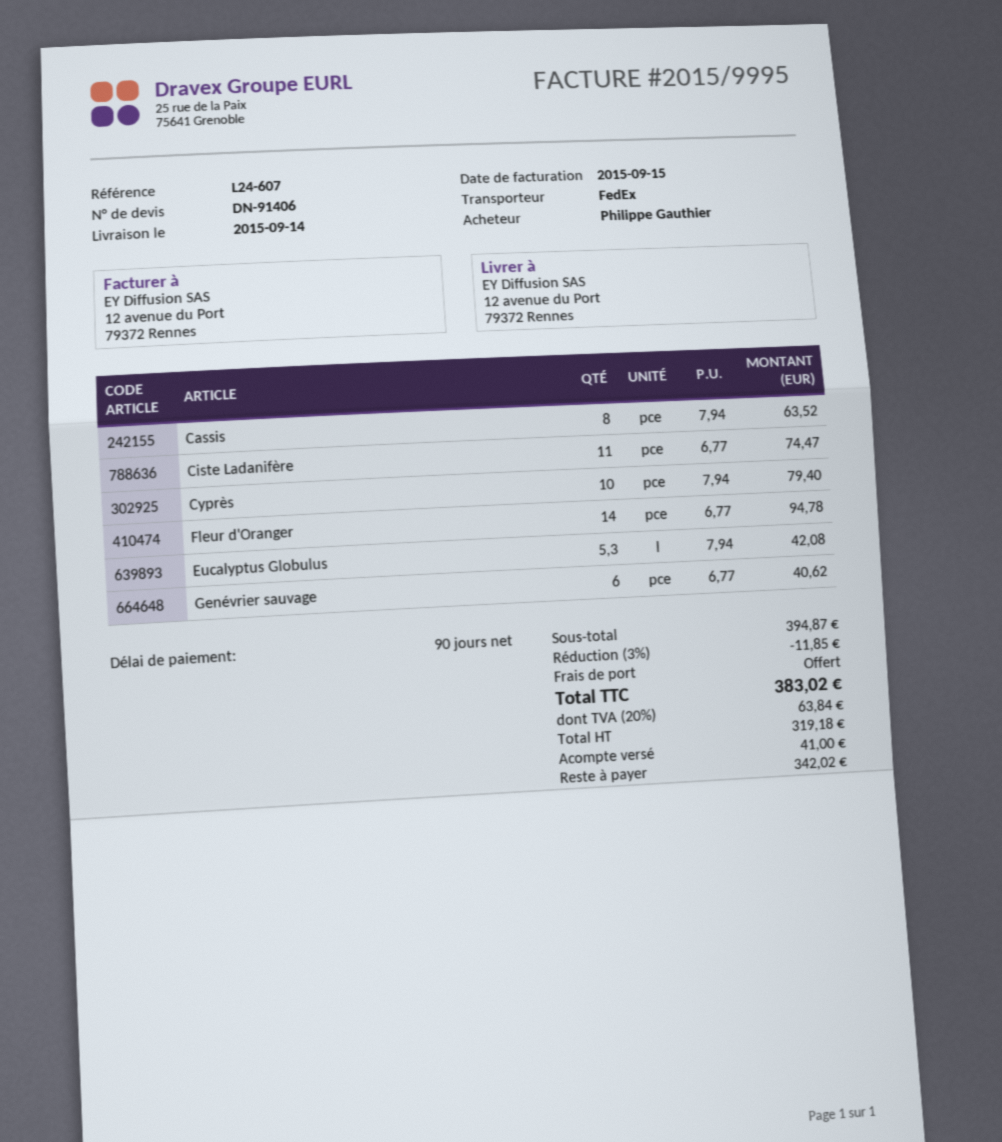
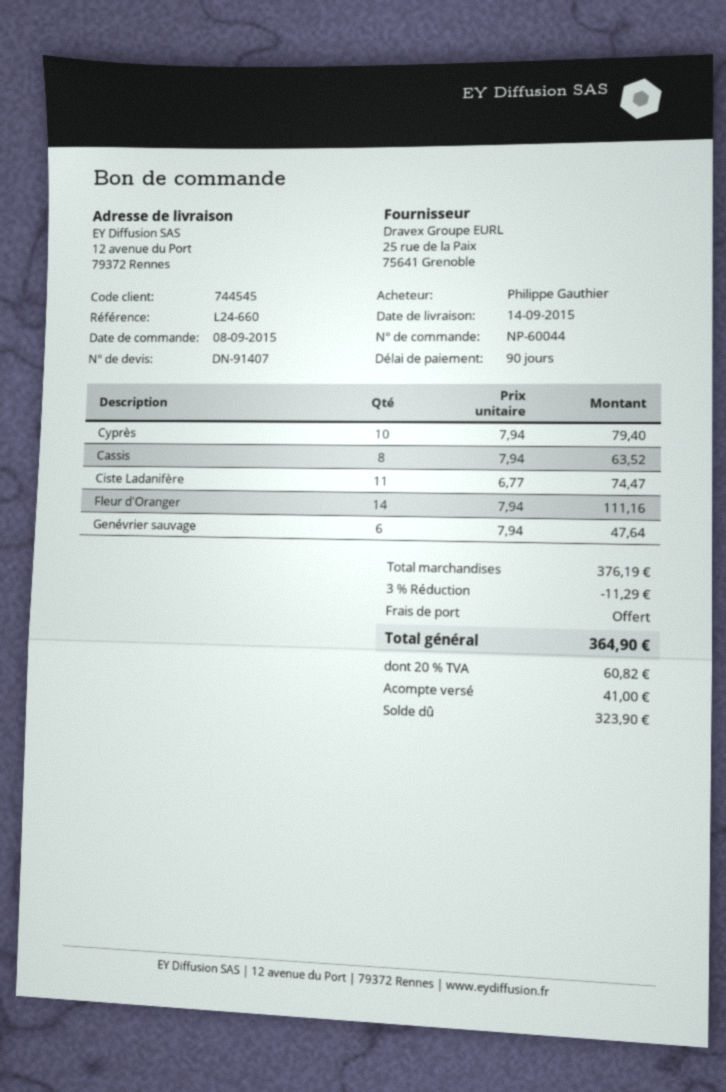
quote number: DN-91406 -> DN-91407
reference: L24-607 -> L24-660
Fleur d'Oranger: 14 x 6.77 = 94.78 -> 14 x 7.94 = 111.16
Eucalyptus Globulus: 5.3 x 7.94 = 42.08 -> none
Genévrier sauvage: 6 x 6.77 = 40.62 -> 6 x 7.94 = 47.64
subtotal: 394.87 -> 376.19
discount: 3% = 11.85 -> 3% = 11.29
tax: 20% = 63.84 -> 20% = 60.82
total: 383.02 -> 364.90
balance: 342.02 -> 323.90

